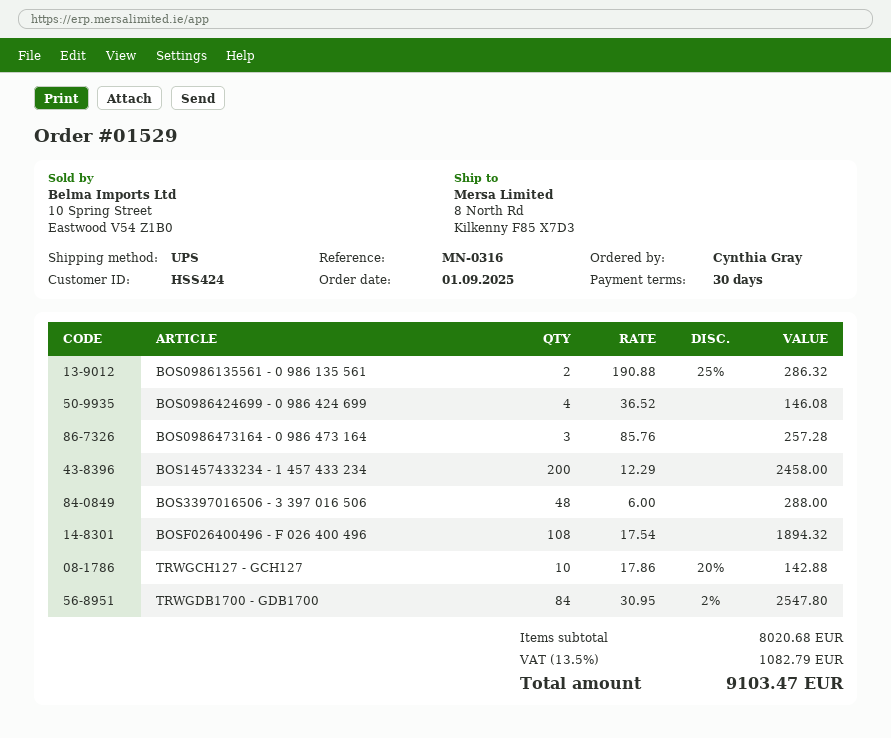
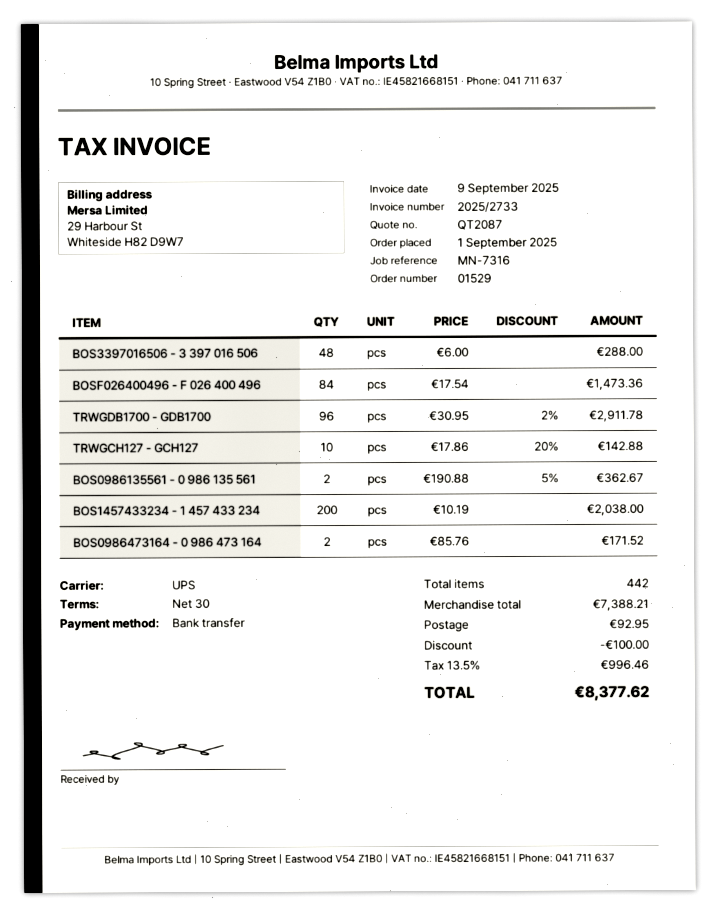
reference: MN-0316 -> MN-7316
BOS0986135561 - 0 986 135 561: 2 x 190.88 - 25% = 286.32 -> 2 x 190.88 - 5% = 362.67
BOS0986424699 - 0 986 424 699: 4 x 36.52 = 146.08 -> none
BOS0986473164 - 0 986 473 164: 3 x 85.76 = 257.28 -> 2 x 85.76 = 171.52
BOS1457433234 - 1 457 433 234: 200 x 12.29 = 2458.00 -> 200 x 10.19 = 2038.00
BOSF026400496 - F 026 400 496: 108 x 17.54 = 1894.32 -> 84 x 17.54 = 1473.36
TRWGDB1700 - GDB1700: 84 x 30.95 - 2% = 2547.80 -> 96 x 30.95 - 2% = 2911.78
subtotal: 8020.68 -> 7388.21
discount: none -> 100.00
shipping: none -> 92.95
tax: 13.5% = 1082.79 -> 13.5% = 996.46
total: 9103.47 -> 8377.62

